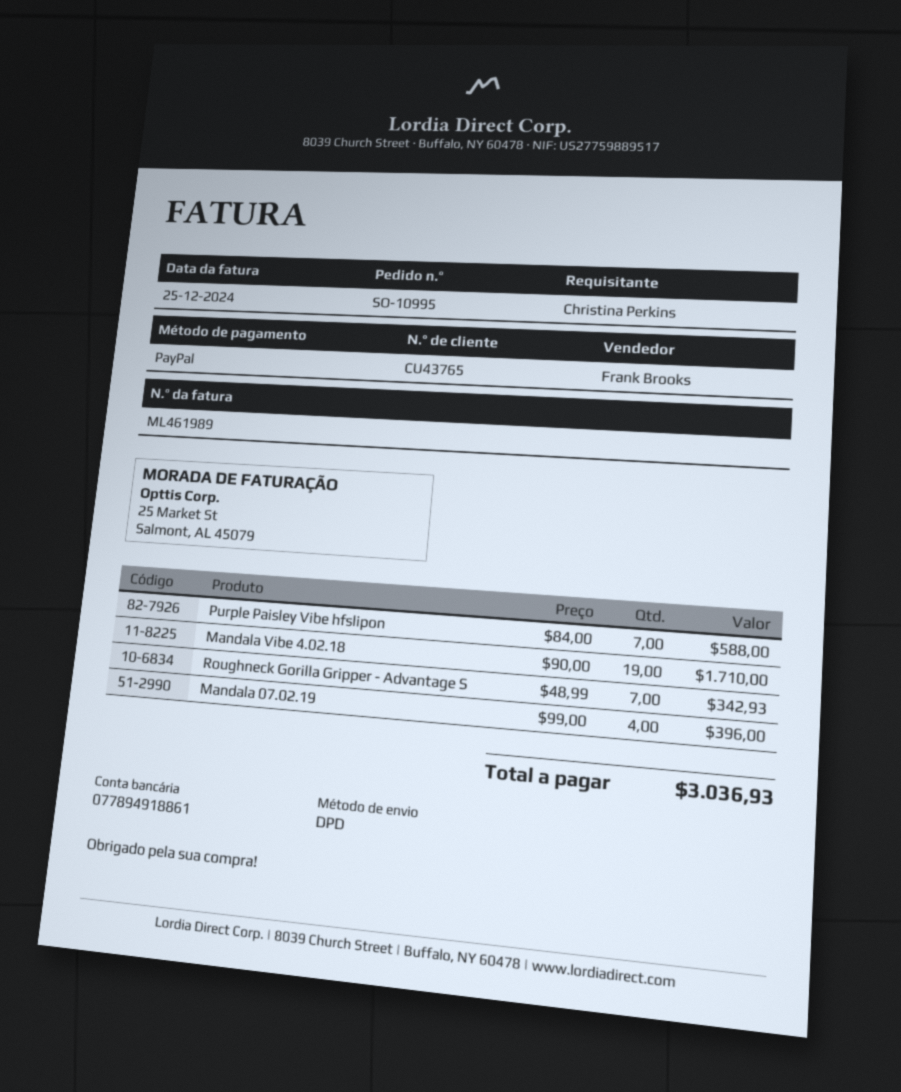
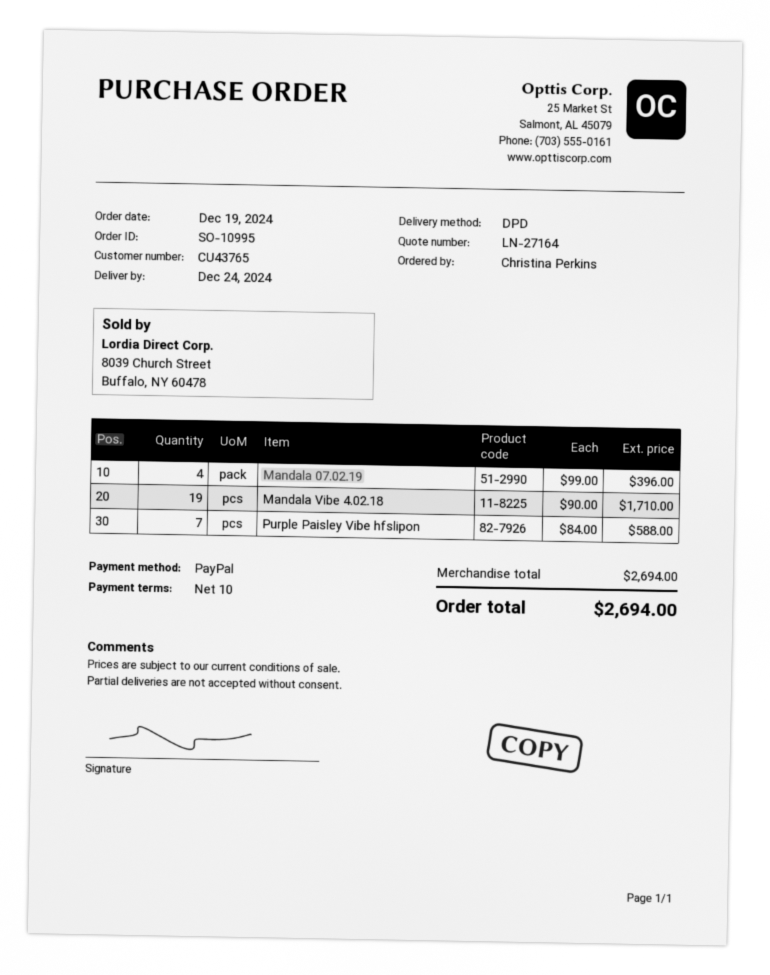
Roughneck Gorilla Gripper - Advantage S: 7 x 48.99 = 342.93 -> none
total: 3036.93 -> 2694.00

